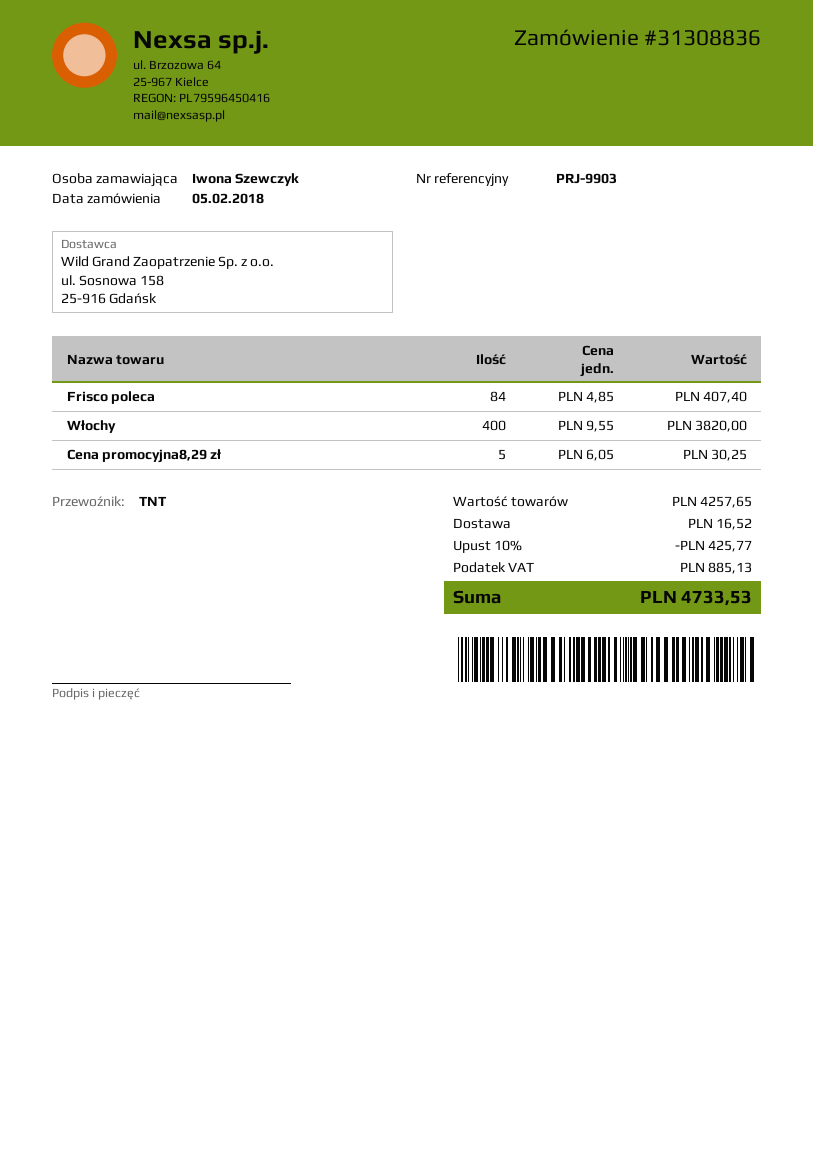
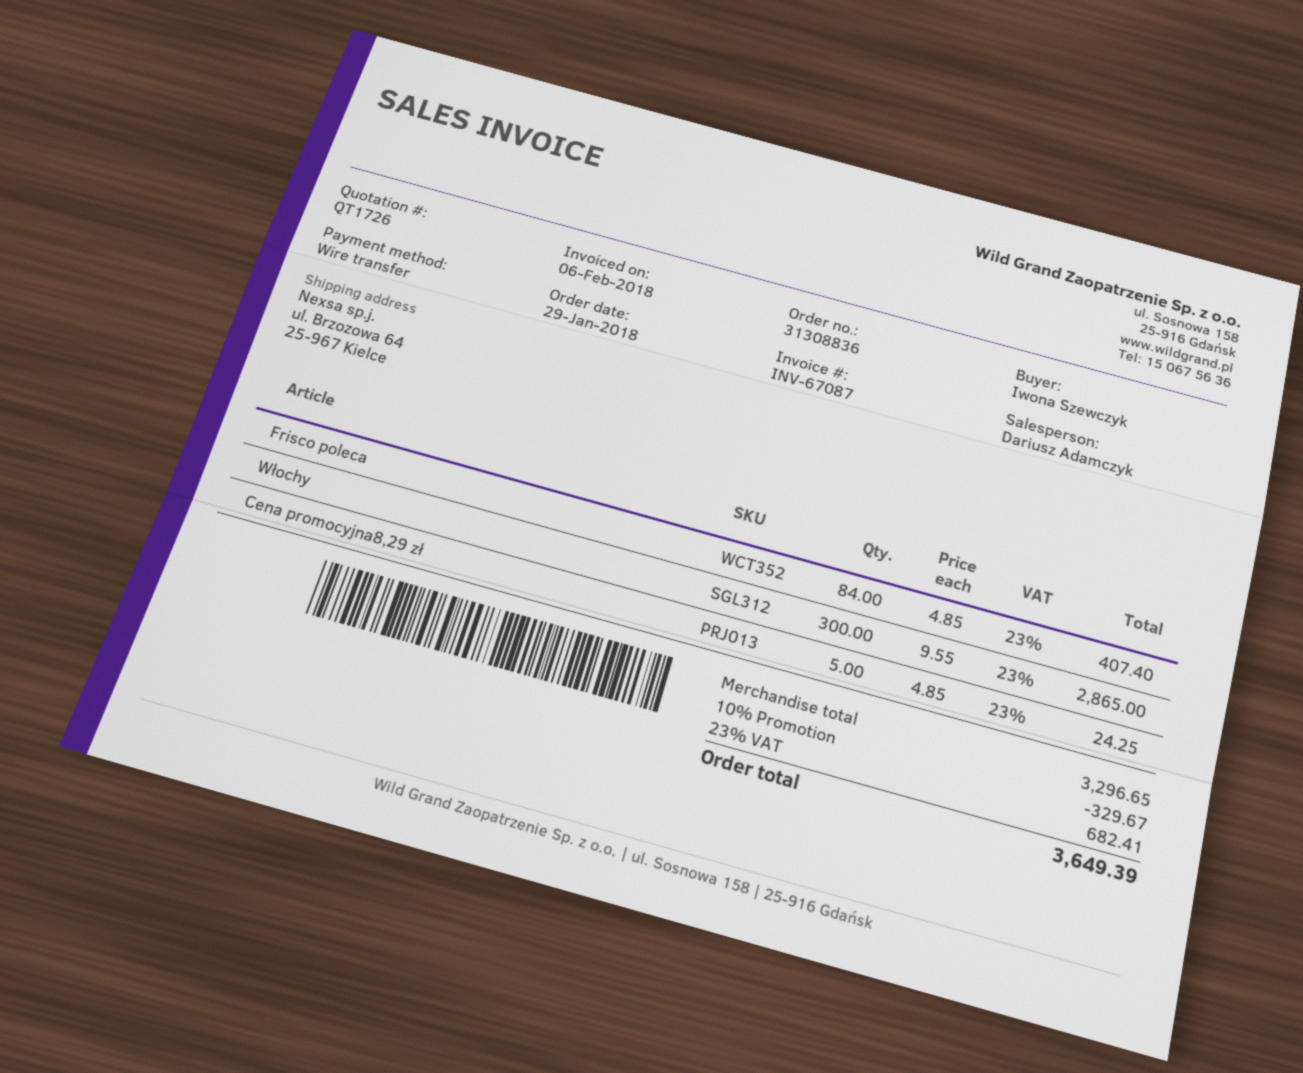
order date: 2018-02-05 -> 2018-01-29
Włochy: 400 x 9.55 = 3820.00 -> 300 x 9.55 = 2865.00
Cena promocyjna8,29 zł: 5 x 6.05 = 30.25 -> 5 x 4.85 = 24.25
subtotal: 4257.65 -> 3296.65
discount: 10% = 425.77 -> 10% = 329.67
shipping: 16.52 -> none
tax: 885.13 -> 682.41
total: 4733.53 -> 3649.39

